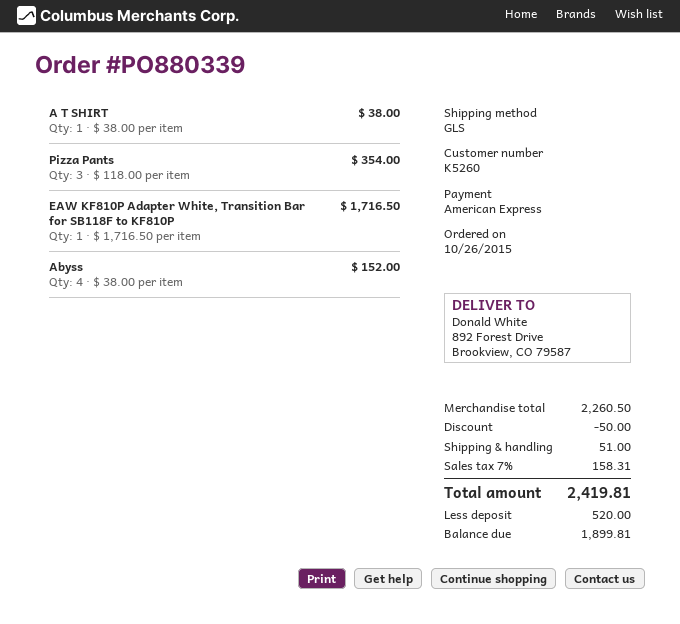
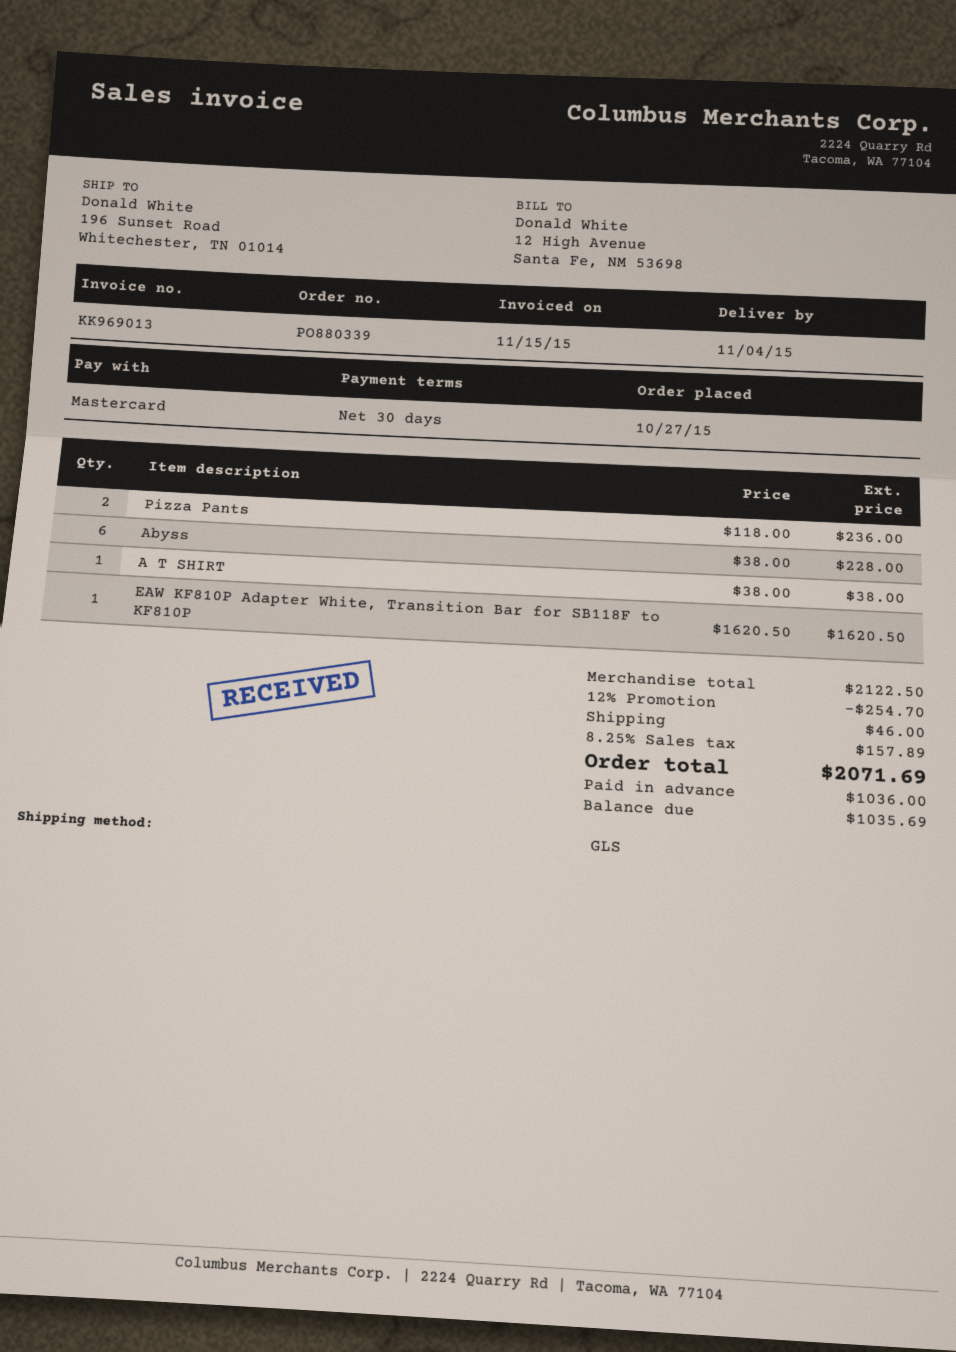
order date: 2015-10-26 -> 2015-10-27
payment method: American Express -> Mastercard
ship to: 892 Forest Drive, Brookview, CO 79587 -> 196 Sunset Road, Whitechester, TN 01014
Pizza Pants: 3 x 118.00 = 354.00 -> 2 x 118.00 = 236.00
EAW KF810P Adapter White, Transition Bar for SB118F to KF810P: 1 x 1716.50 = 1716.50 -> 1 x 1620.50 = 1620.50
Abyss: 4 x 38.00 = 152.00 -> 6 x 38.00 = 228.00
subtotal: 2260.50 -> 2122.50
discount: 50.00 -> 254.70
shipping: 51.00 -> 46.00
tax: 7% = 158.31 -> 8.25% = 157.89
total: 2419.81 -> 2071.69
deposit: 520.00 -> 1036.00
balance: 1899.81 -> 1035.69

